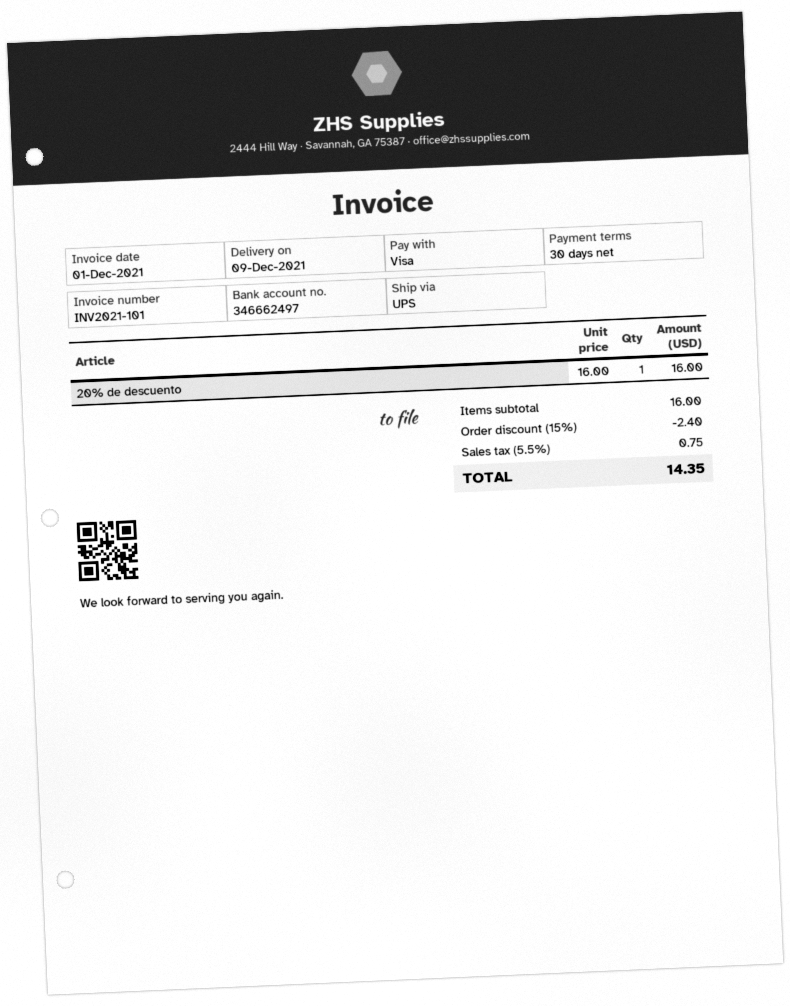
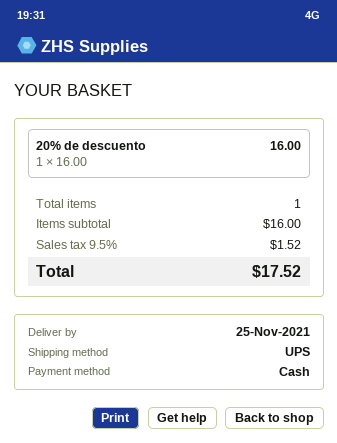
delivery date: 2021-12-09 -> 2021-11-25
payment method: Visa -> cash
discount: 15% = 2.40 -> none
tax: 5.5% = 0.75 -> 9.5% = 1.52
total: 14.35 -> 17.52

